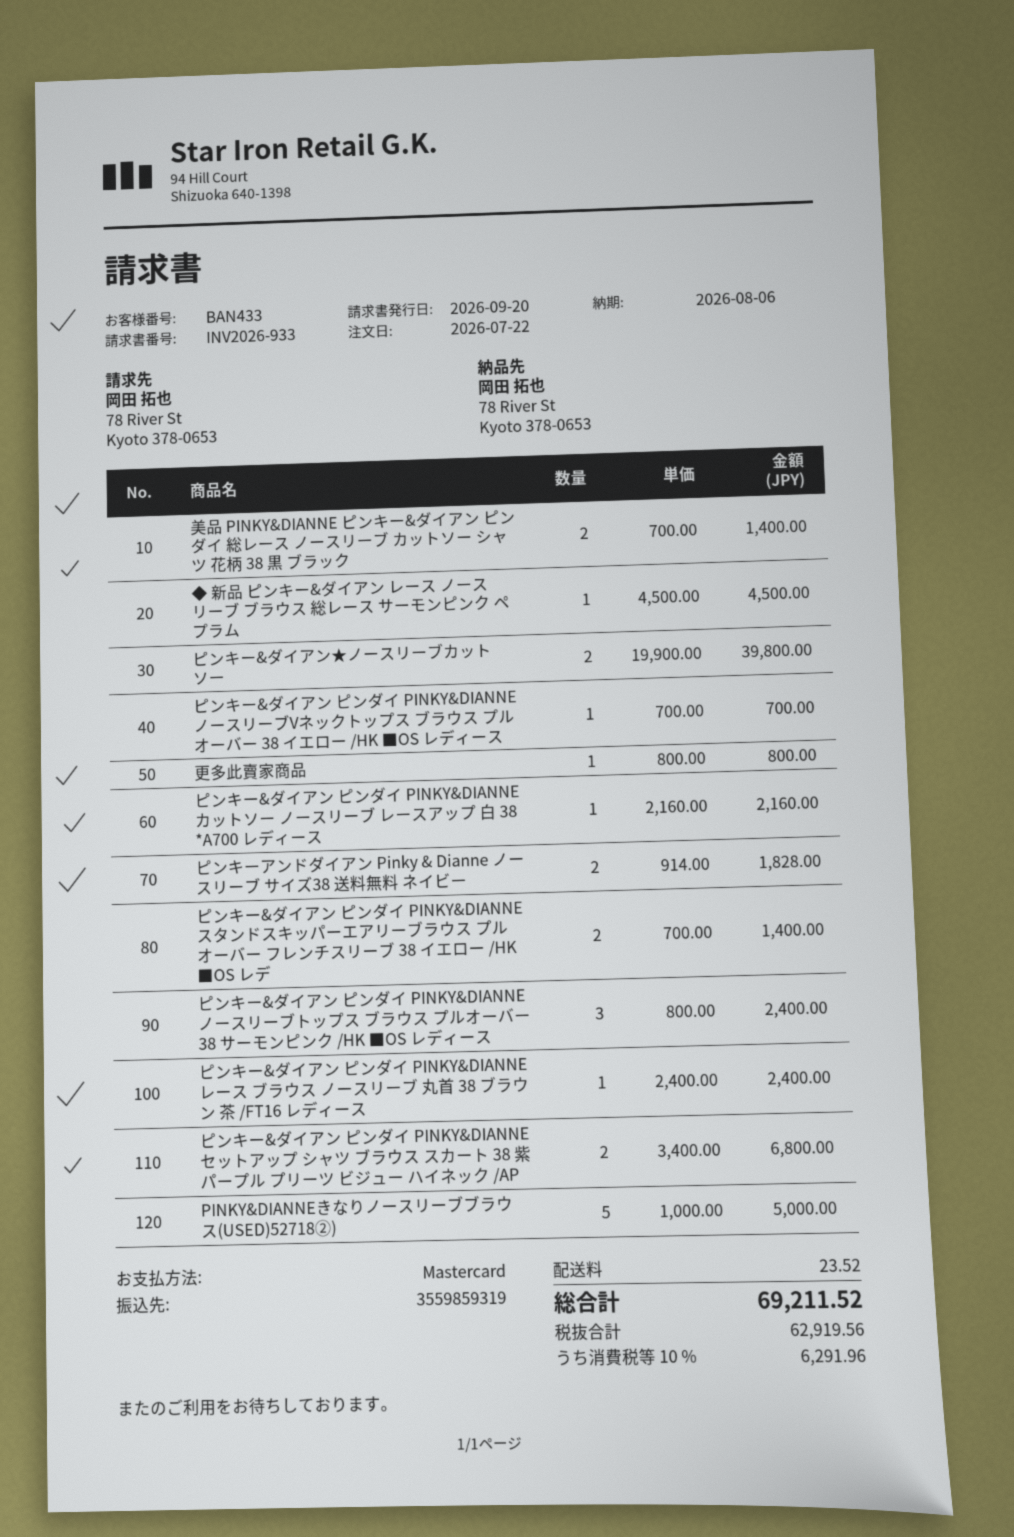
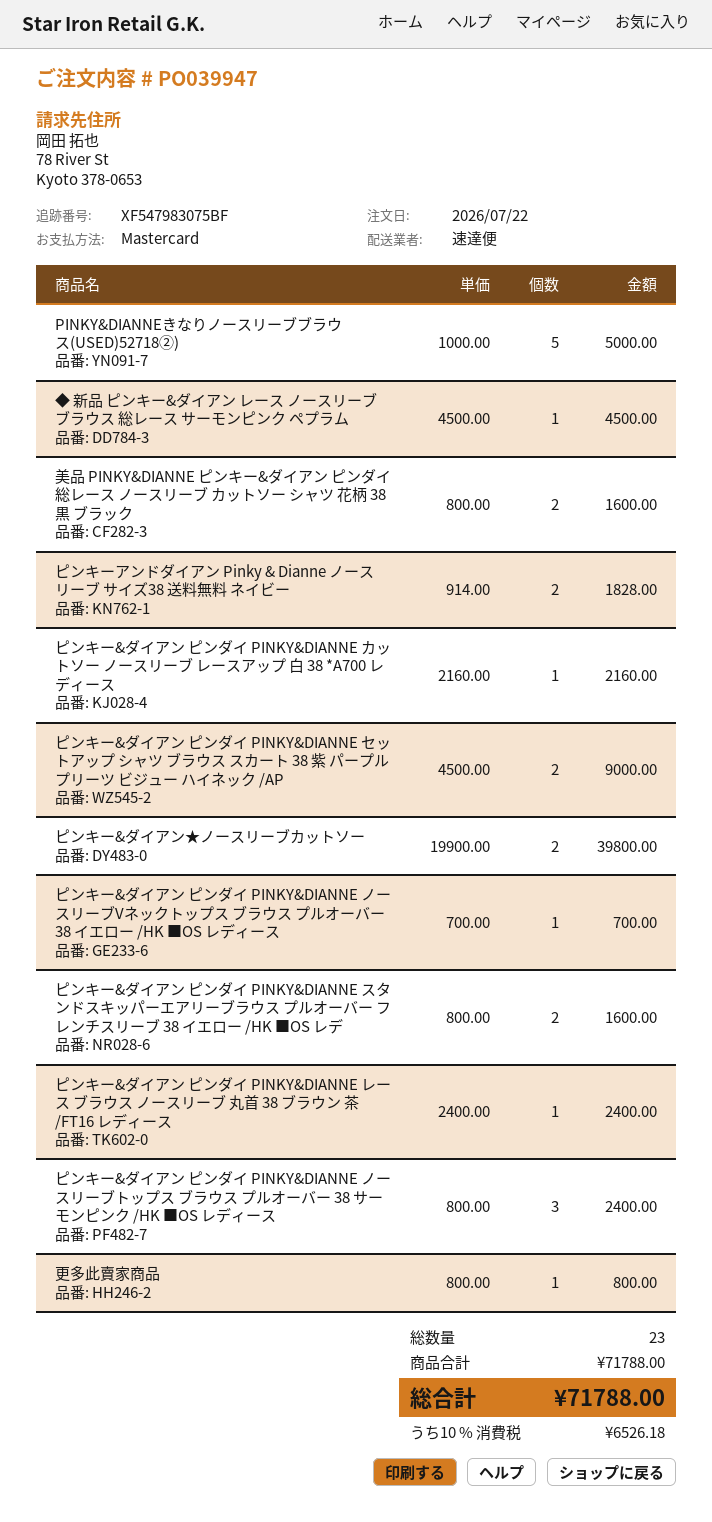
美品 PINKY&DIANNE ピンキー&ダイアン ピンダイ 総レース ノースリーブ カットソー シャツ 花柄 38 黒 ブラック: 2 x 700.00 = 1400.00 -> 2 x 800.00 = 1600.00
ピンキー&ダイアン ピンダイ PINKY&DIANNE スタンドスキッパーエアリーブラウス プルオーバー フレンチスリーブ 38 イエロー /HK ■OS レデ: 2 x 700.00 = 1400.00 -> 2 x 800.00 = 1600.00
ピンキー&ダイアン ピンダイ PINKY&DIANNE セットアップ シャツ ブラウス スカート 38 紫 パープル プリーツ ビジュー ハイネック /AP: 2 x 3400.00 = 6800.00 -> 2 x 4500.00 = 9000.00
shipping: 23.52 -> none
tax: 10% = 6291.96 -> 10% = 6526.18
total: 69211.52 -> 71788.00

